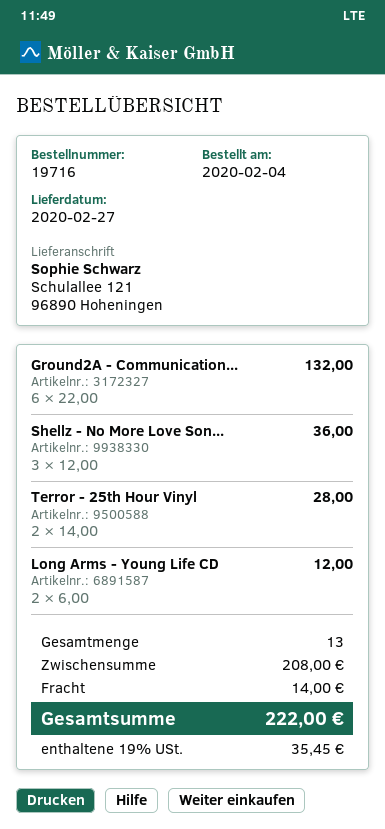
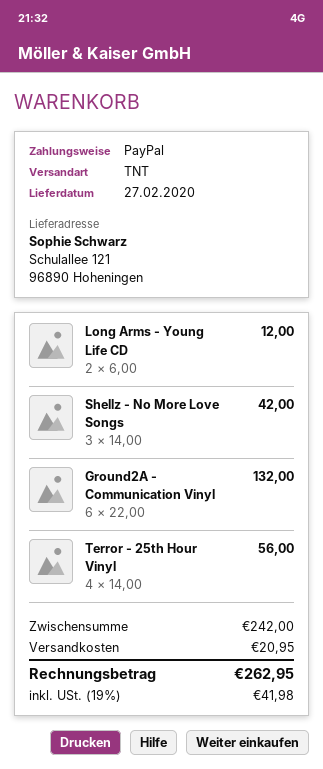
Shellz - No More Love Son...: 3 x 12.00 = 36.00 -> 3 x 14.00 = 42.00
Terror - 25th Hour Vinyl: 2 x 14.00 = 28.00 -> 4 x 14.00 = 56.00
subtotal: 208.00 -> 242.00
shipping: 14.00 -> 20.95
tax: 19% = 35.45 -> 19% = 41.98
total: 222.00 -> 262.95

